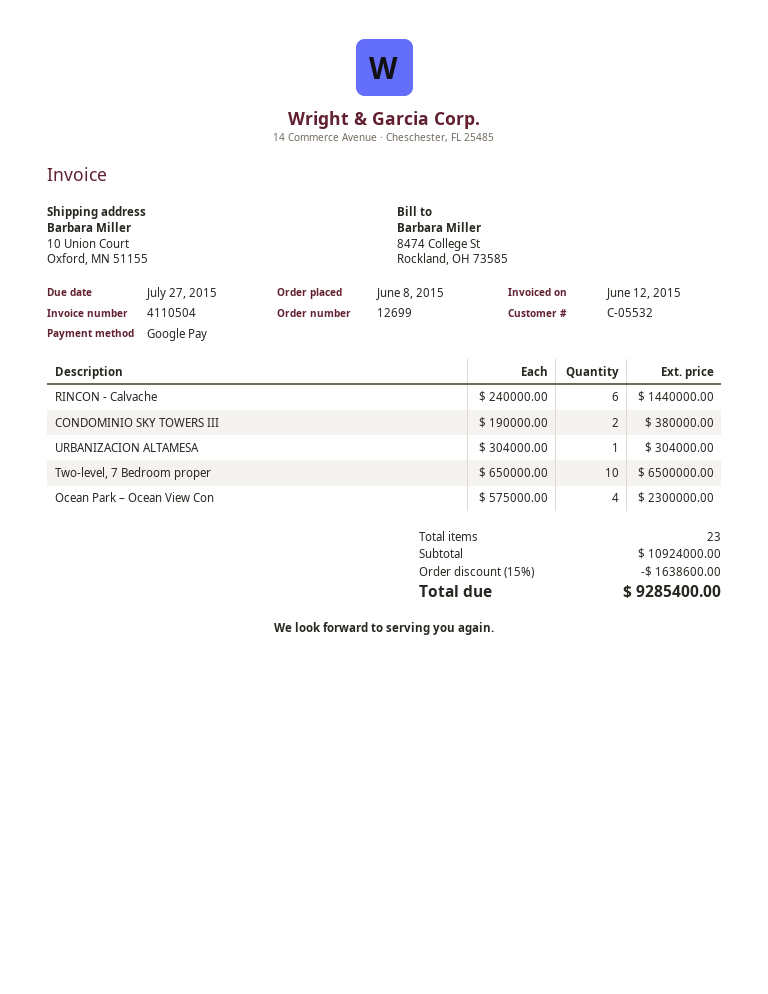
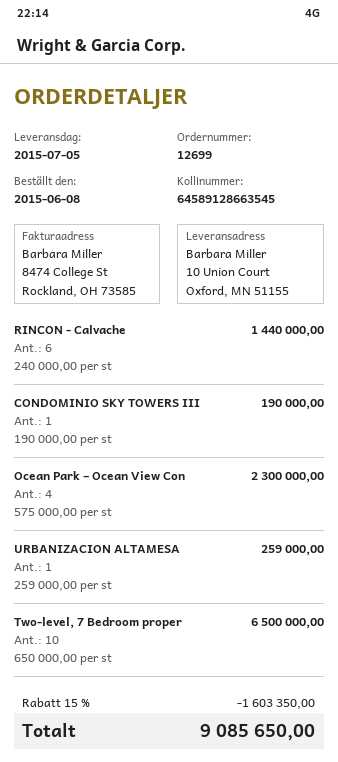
CONDOMINIO SKY TOWERS III: 2 x 190000.00 = 380000.00 -> 1 x 190000.00 = 190000.00
URBANIZACION ALTAMESA: 1 x 304000.00 = 304000.00 -> 1 x 259000.00 = 259000.00
discount: 15% = 1638600.00 -> 15% = 1603350.00
total: 9285400.00 -> 9085650.00

